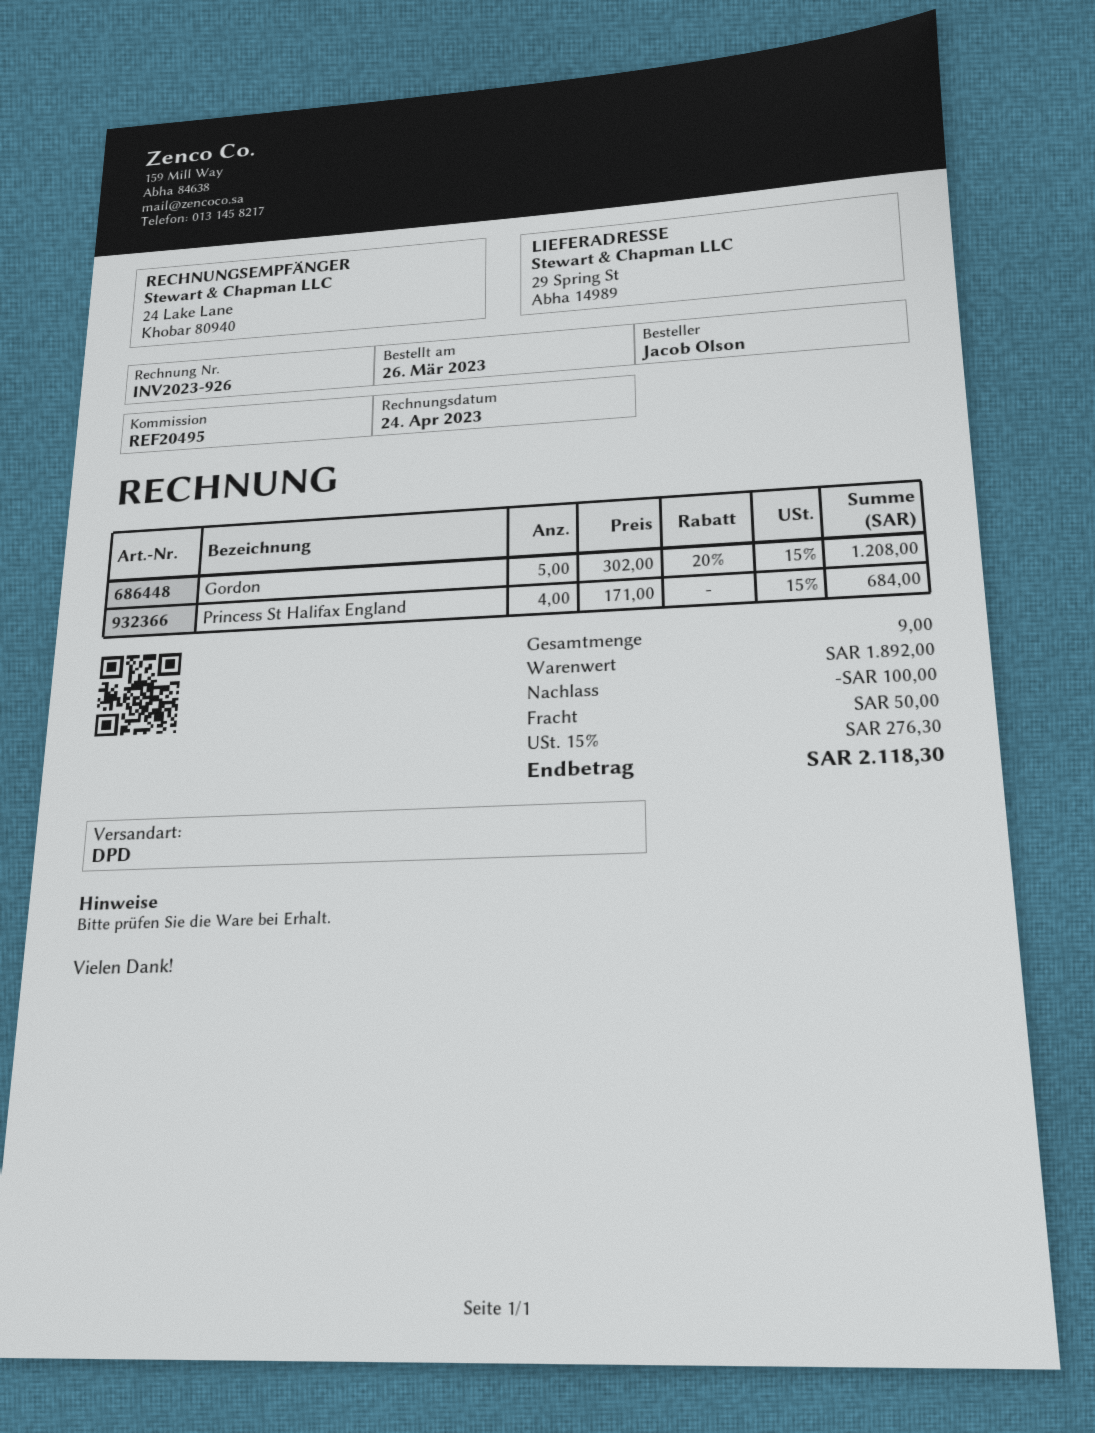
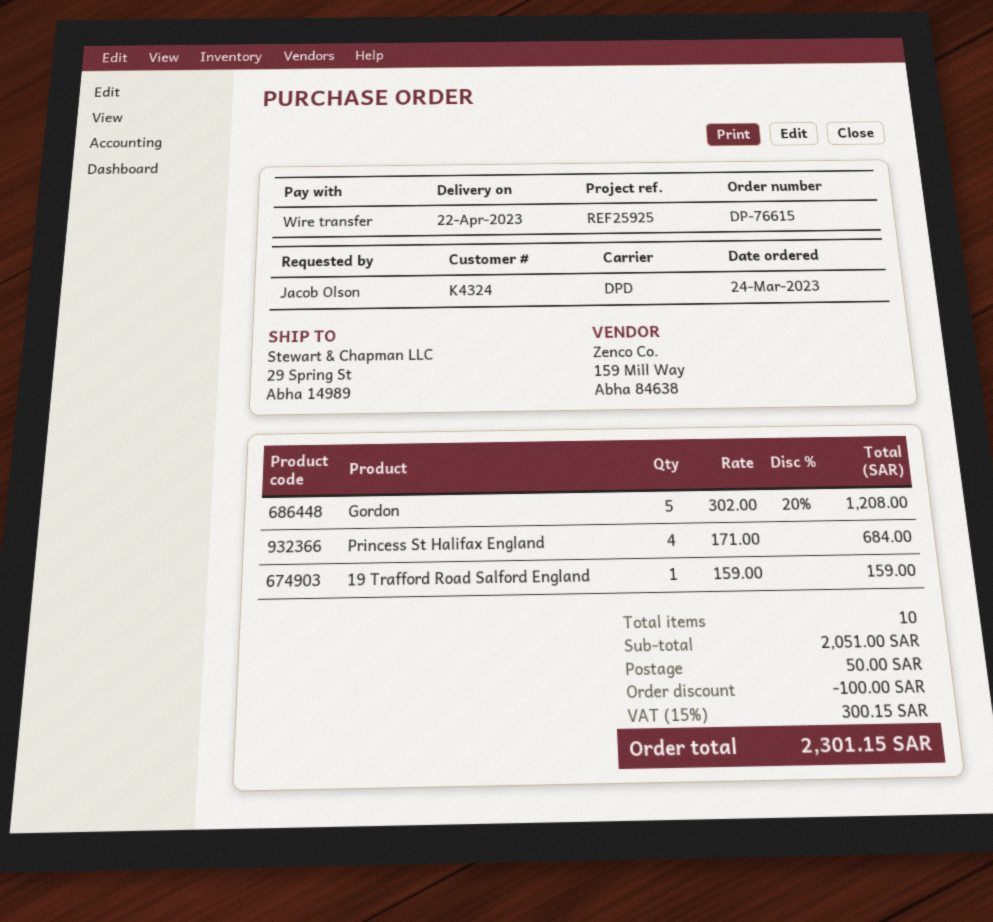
order date: 2023-03-26 -> 2023-03-24
reference: REF20495 -> REF25925
19 Trafford Road Salford England: none -> 1 x 159.00 = 159.00
total quantity: 9 -> 10
subtotal: 1892.00 -> 2051.00
tax: 15% = 276.30 -> 15% = 300.15
total: 2118.30 -> 2301.15

